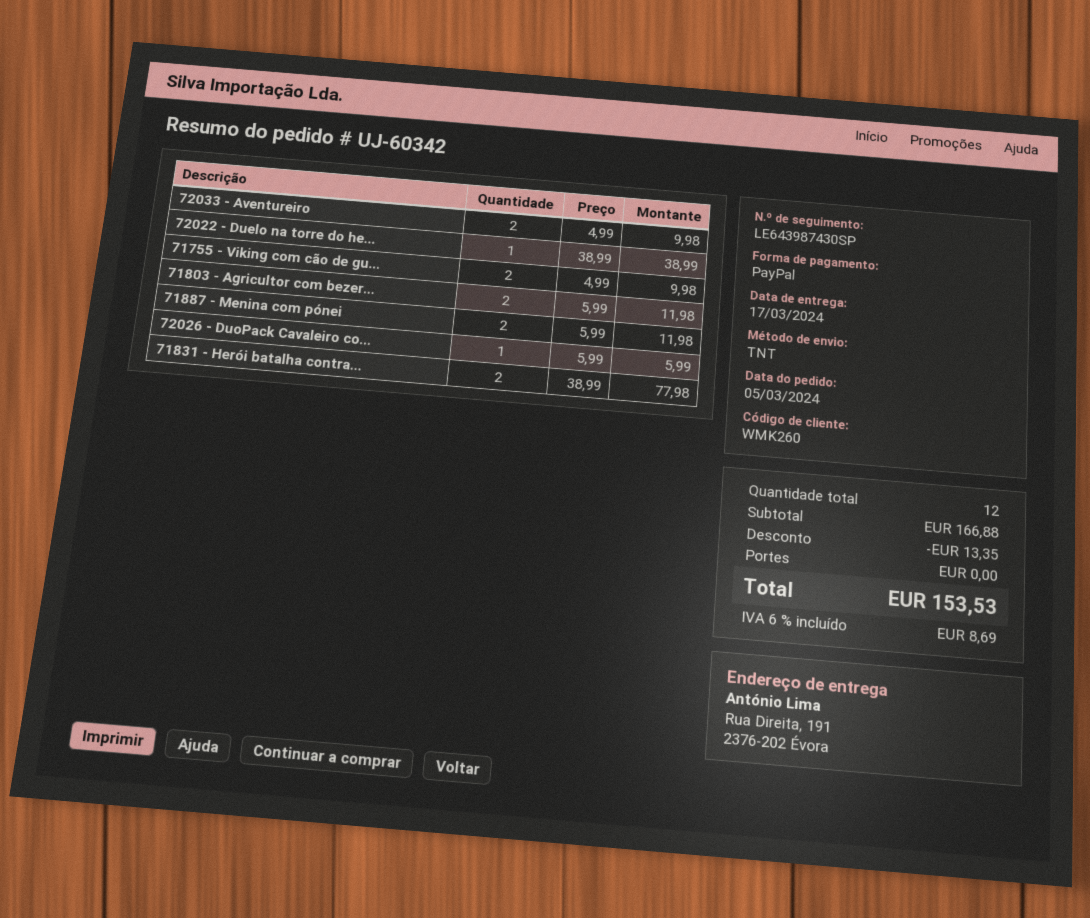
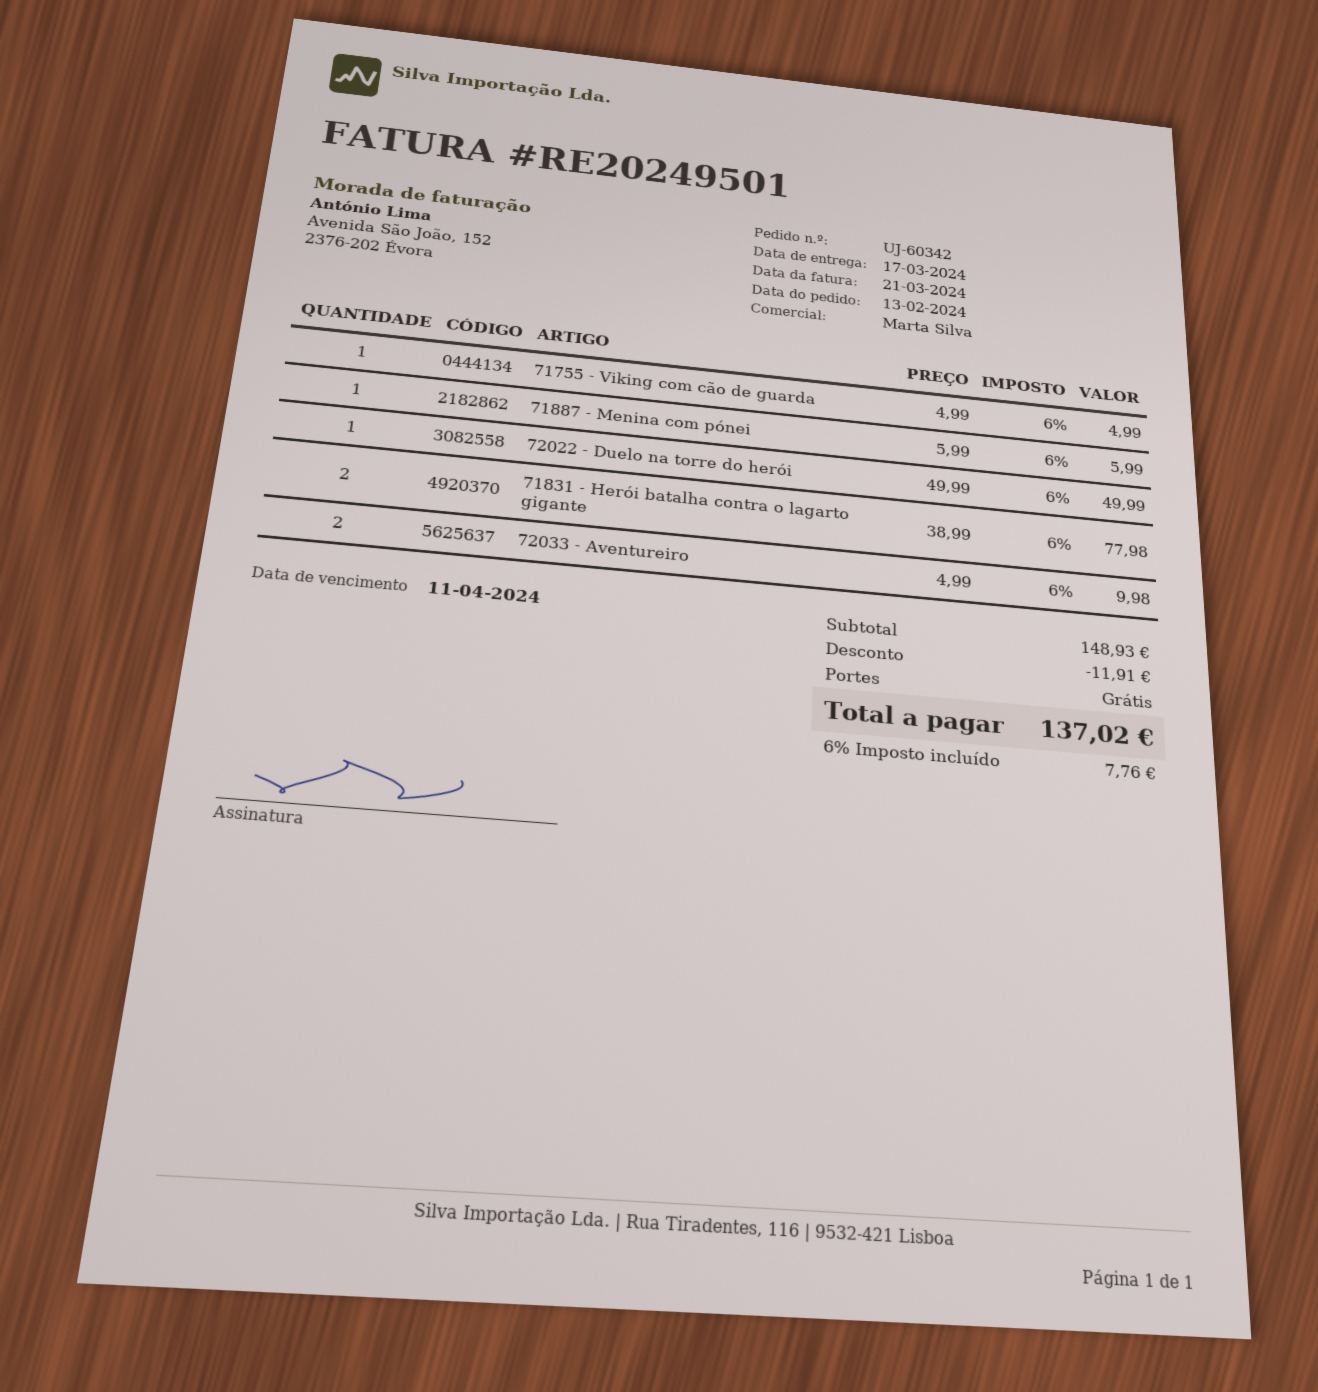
order date: 2024-03-05 -> 2024-02-13
72022 - Duelo na torre do he...: 1 x 38.99 = 38.99 -> 1 x 49.99 = 49.99
71755 - Viking com cão de gu...: 2 x 4.99 = 9.98 -> 1 x 4.99 = 4.99
71803 - Agricultor com bezer...: 2 x 5.99 = 11.98 -> none
71887 - Menina com pónei: 2 x 5.99 = 11.98 -> 1 x 5.99 = 5.99
72026 - DuoPack Cavaleiro co...: 1 x 5.99 = 5.99 -> none
subtotal: 166.88 -> 148.93
discount: 13.35 -> 11.91
tax: 6% = 8.69 -> 6% = 7.76
total: 153.53 -> 137.02

